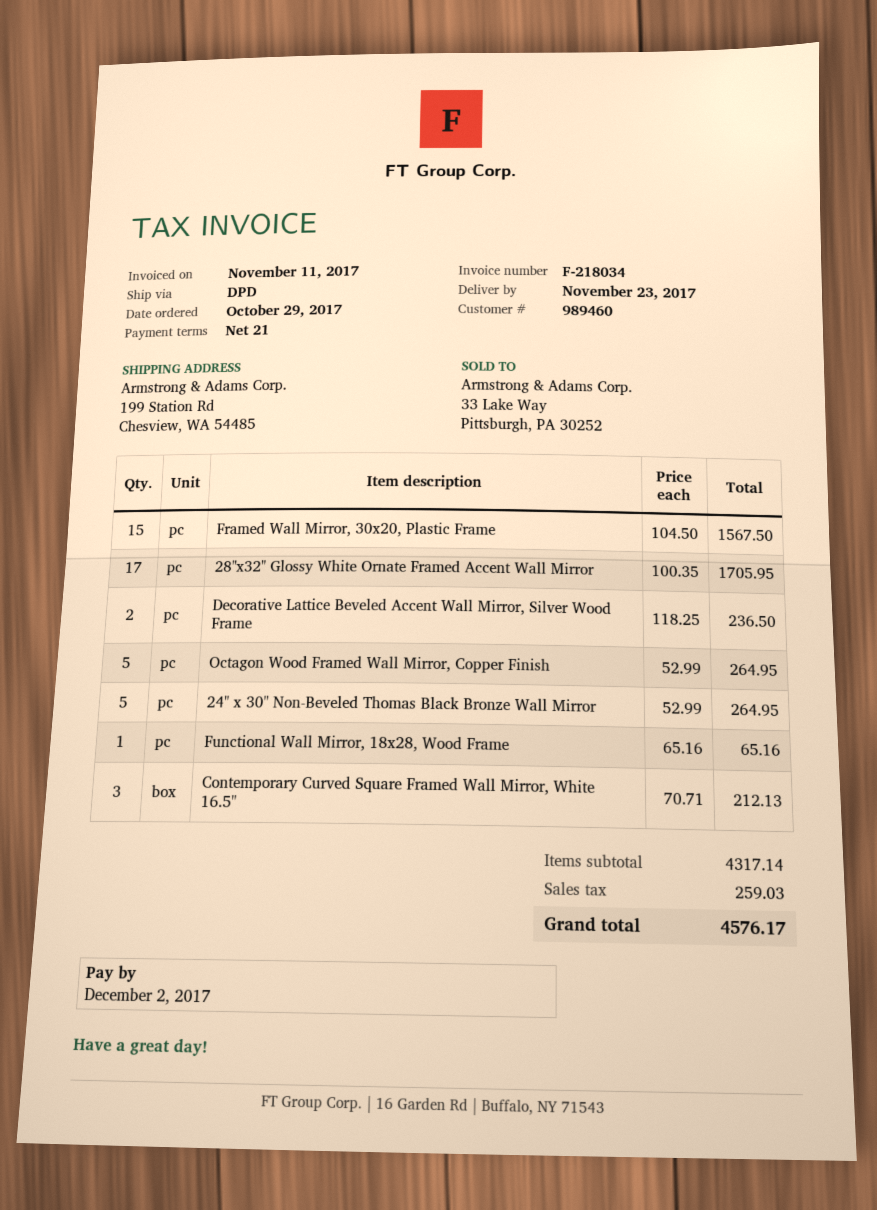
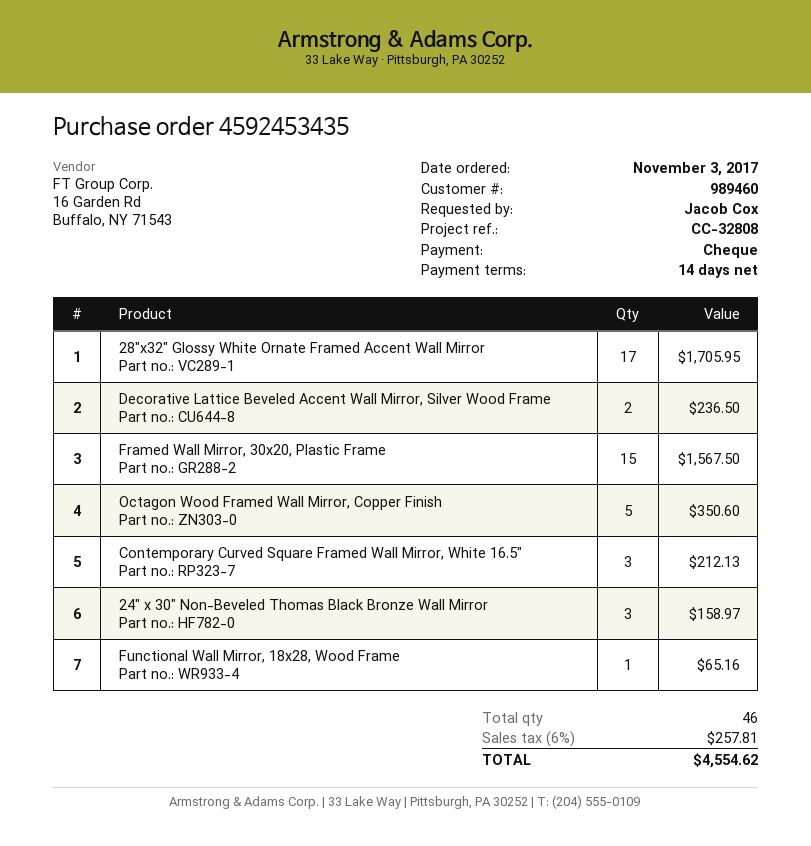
order date: 2017-10-29 -> 2017-11-03
payment terms: 21 days -> 14 days
Octagon Wood Framed Wall Mirror, Copper Finish: 5 for 264.95 -> 5 for 350.60
24" x 30" Non-Beveled Thomas Black Bronze Wall Mirror: 5 for 264.95 -> 3 for 158.97
tax: 259.03 -> 257.81
total: 4576.17 -> 4554.62

